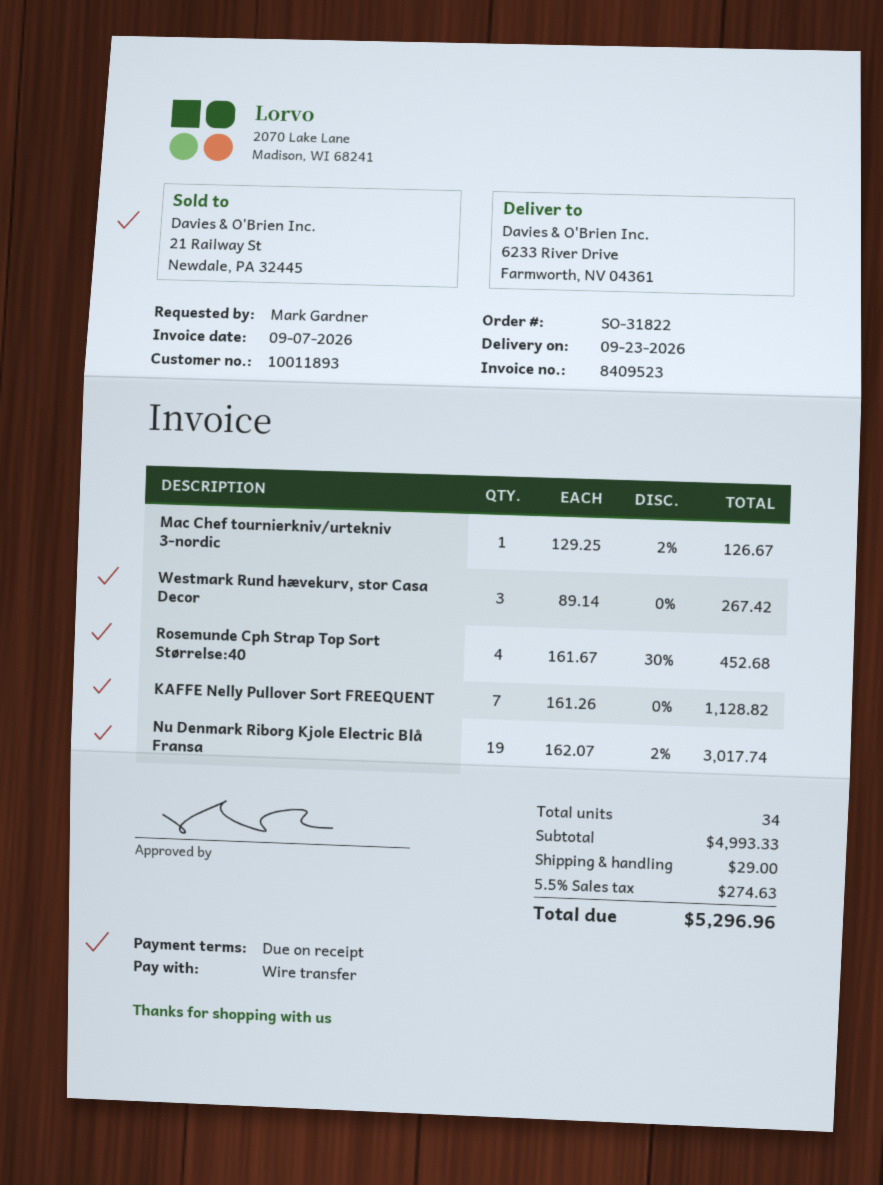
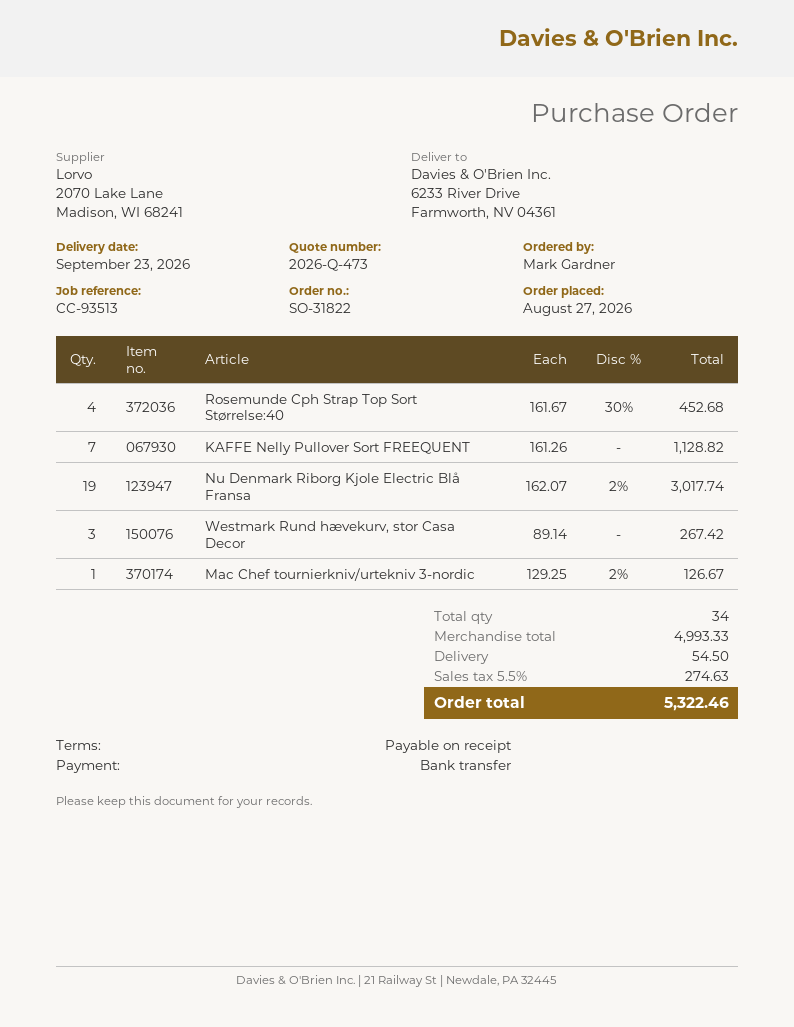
shipping: 29.00 -> 54.50
total: 5296.96 -> 5322.46

